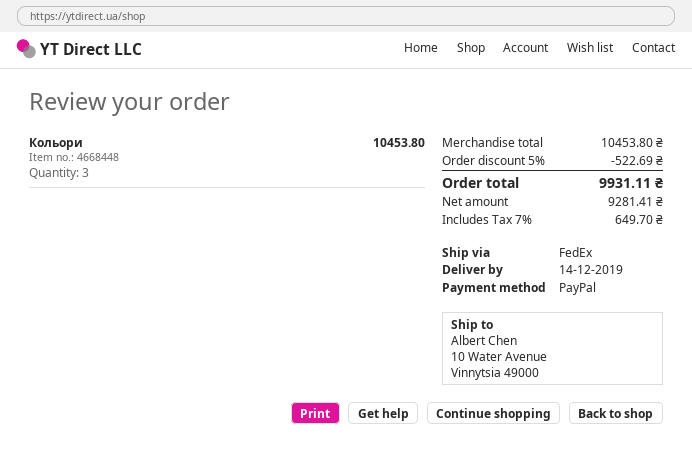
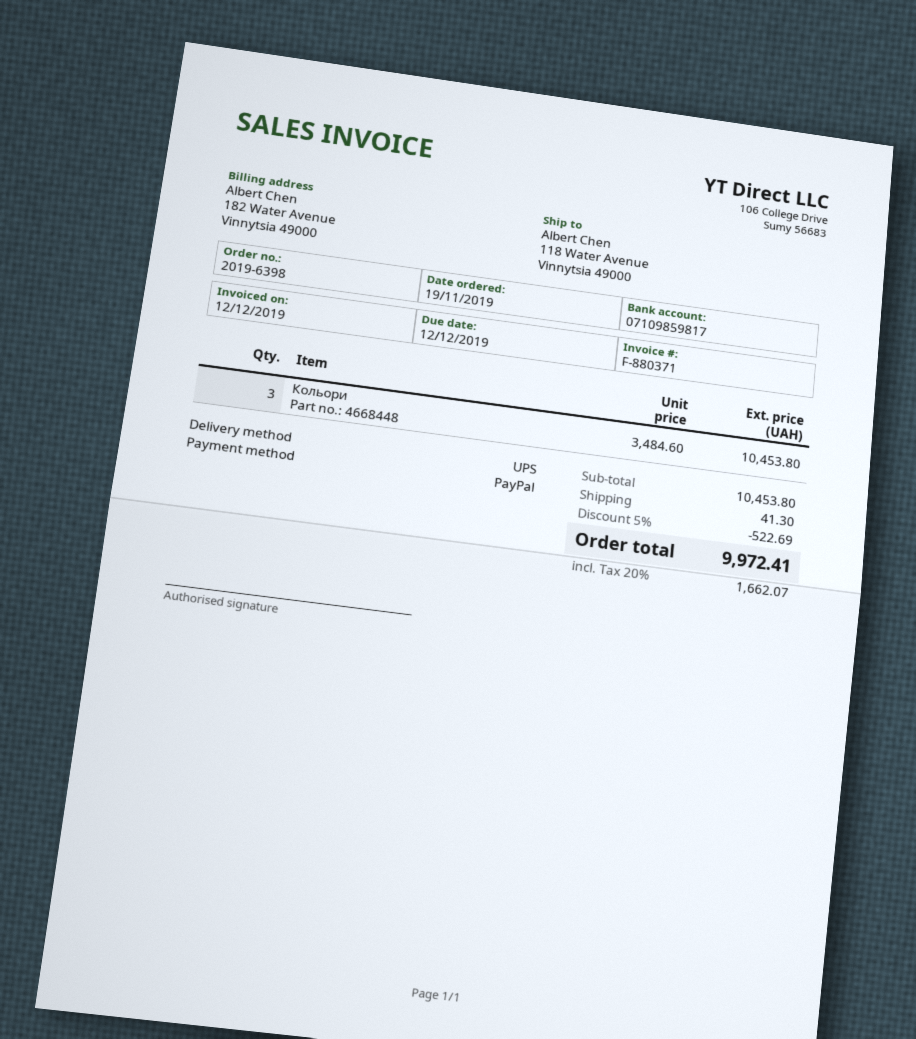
shipping method: FedEx -> UPS
ship to: 10 Water Avenue, Vinnytsia 49000 -> 118 Water Avenue, Vinnytsia 49000
shipping: none -> 41.30
tax: 7% = 649.70 -> 20% = 1662.07
total: 9931.11 -> 9972.41

